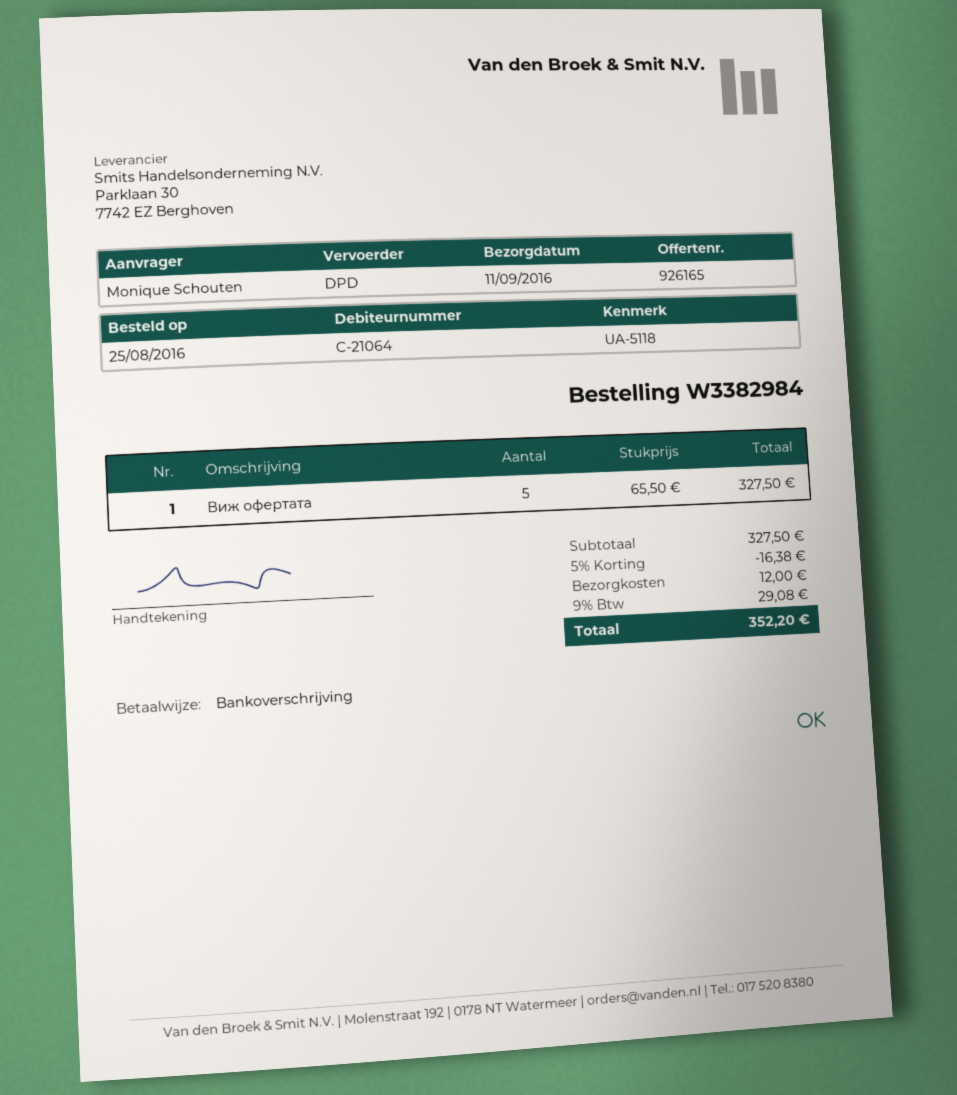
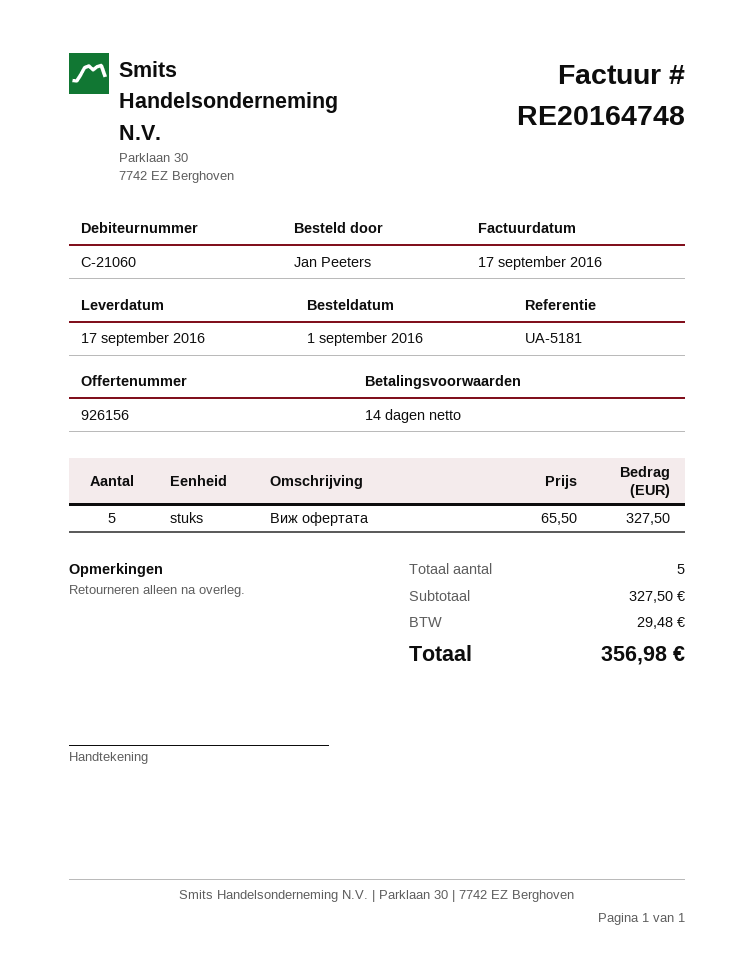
quote number: 926165 -> 926156
order date: 2016-08-25 -> 2016-09-01
delivery date: 2016-09-11 -> 2016-09-17
customer number: C-21064 -> C-21060
reference: UA-5118 -> UA-5181
ordered by: Monique Schouten -> Jan Peeters
discount: 5% = 16.38 -> none
shipping: 12.00 -> none
tax: 29.08 -> 29.48
total: 352.20 -> 356.98

